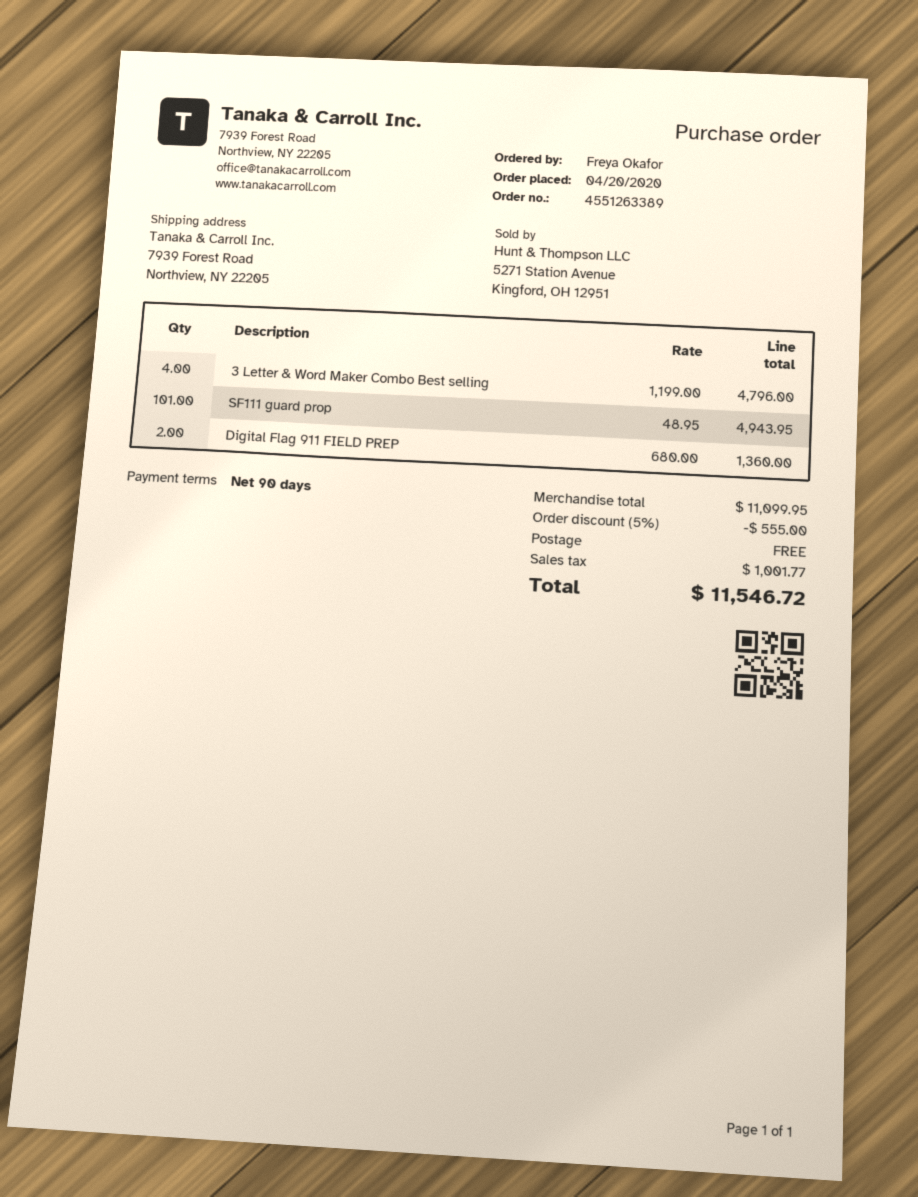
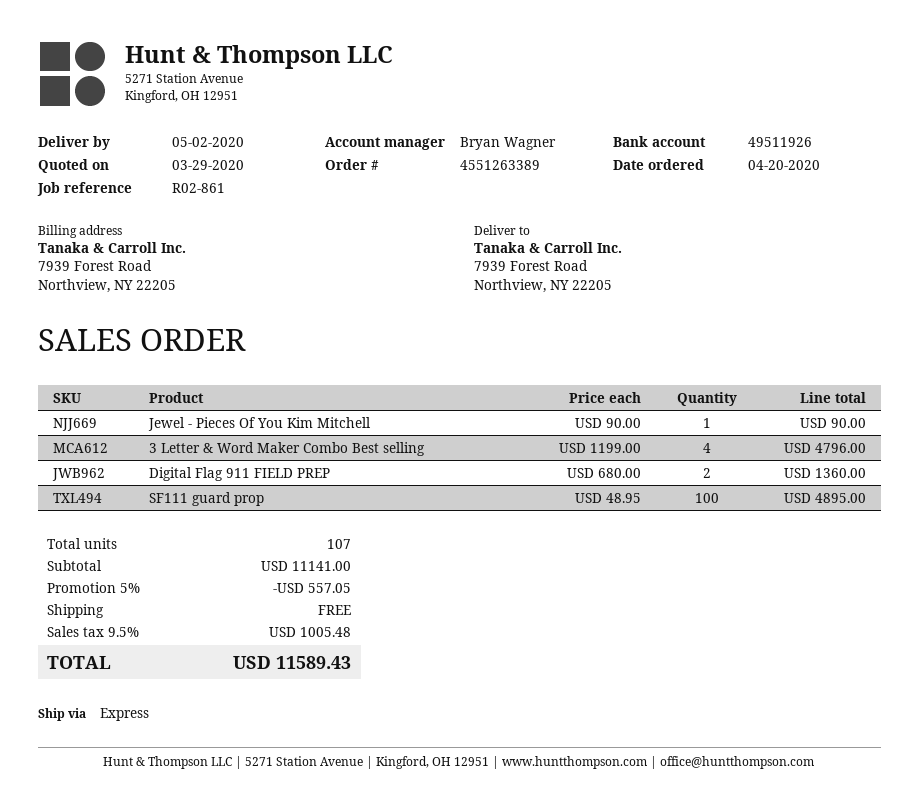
SF111 guard prop: 101 x 48.95 = 4943.95 -> 100 x 48.95 = 4895.00
Jewel - Pieces Of You Kim Mitchell: none -> 1 x 90.00 = 90.00
subtotal: 11099.95 -> 11141.00
discount: 5% = 555.00 -> 5% = 557.05
tax: 1001.77 -> 1005.48
total: 11546.72 -> 11589.43

